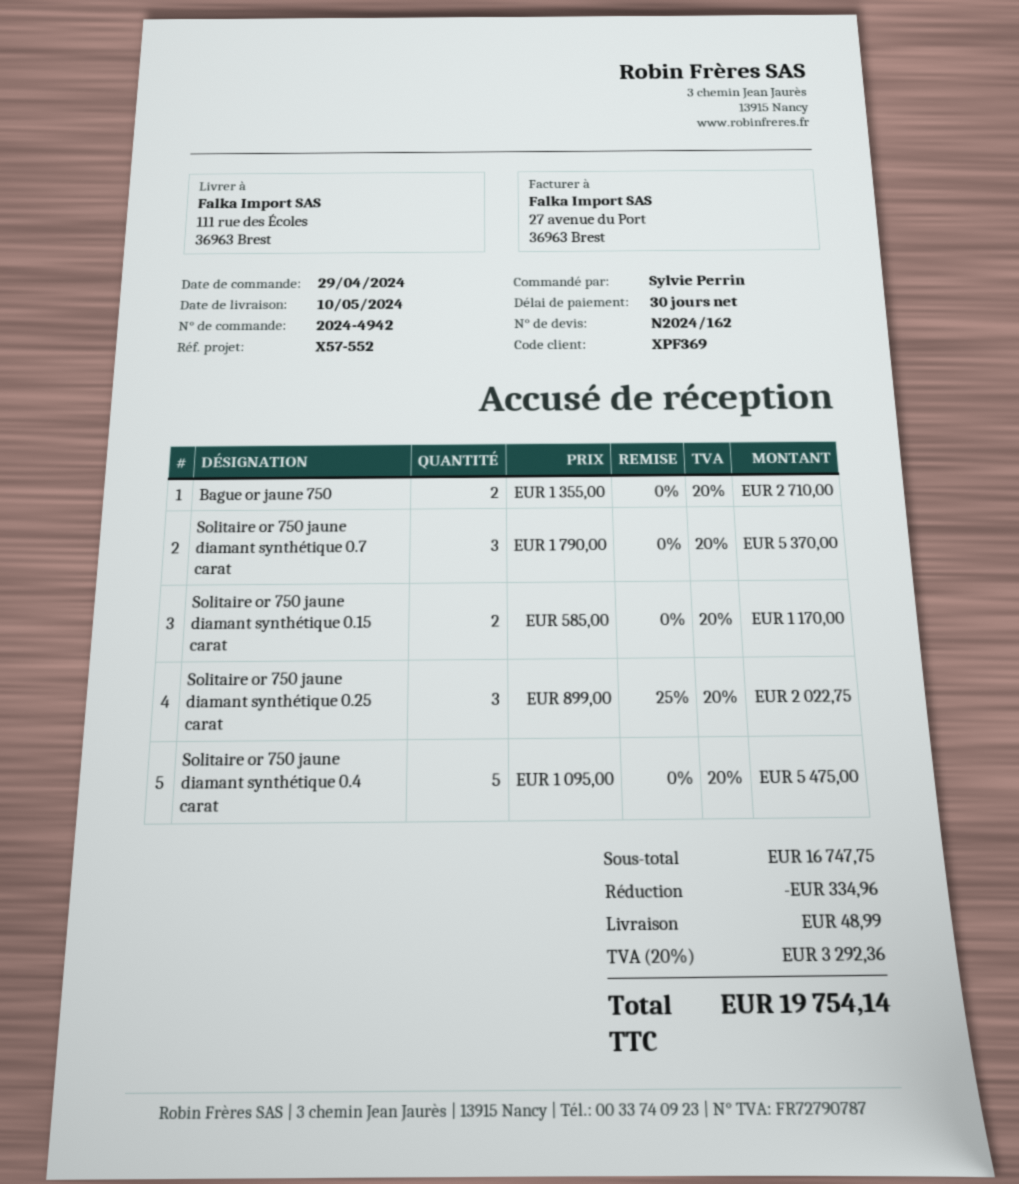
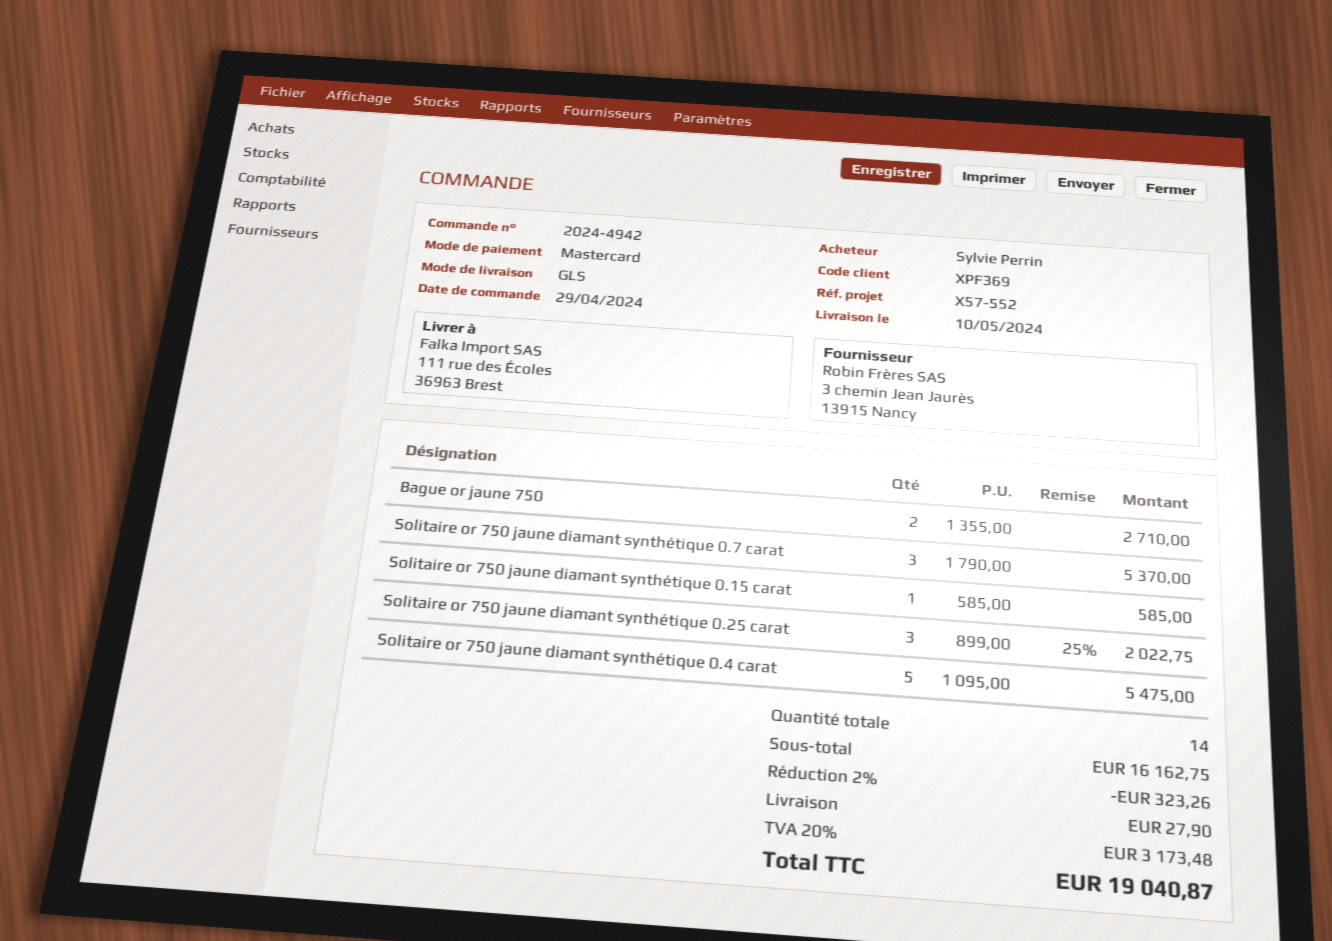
Solitaire or 750 jaune diamant synthétique 0.15 carat: 2 x 585.00 = 1170.00 -> 1 x 585.00 = 585.00
subtotal: 16747.75 -> 16162.75
discount: 334.96 -> 323.26
shipping: 48.99 -> 27.90
tax: 20% = 3292.36 -> 20% = 3173.48
total: 19754.14 -> 19040.87

